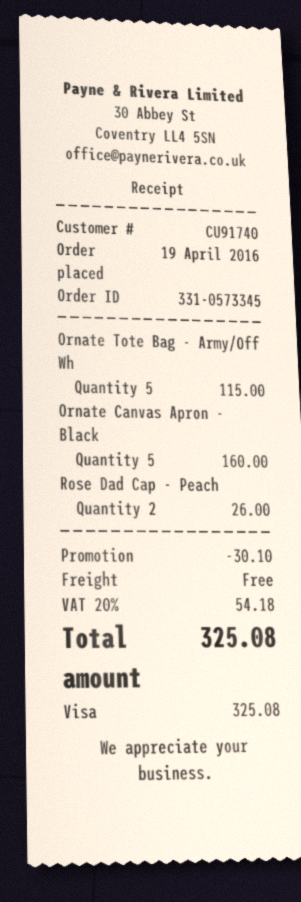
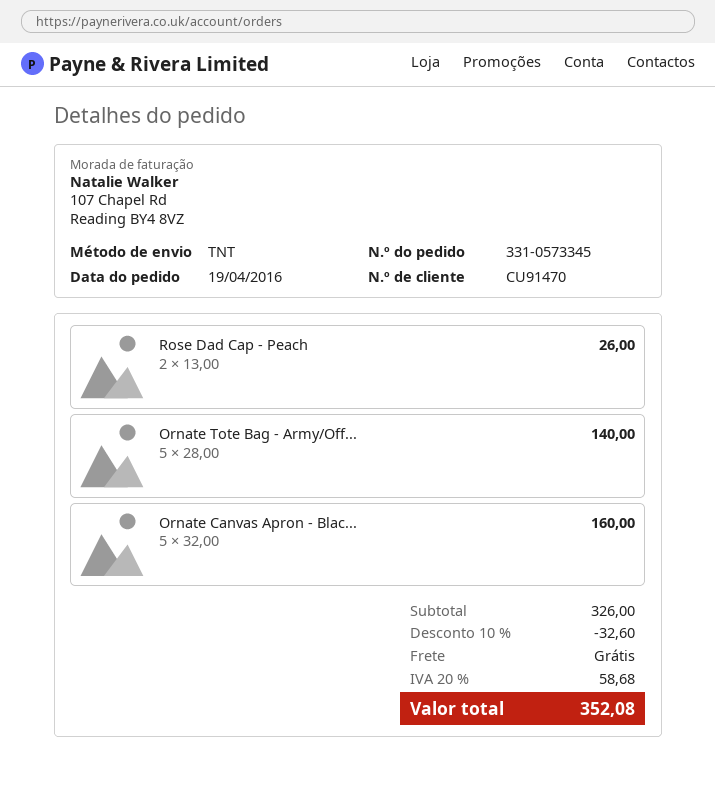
customer number: CU91740 -> CU91470
Ornate Tote Bag - Army/Off Wh: 5 for 115.00 -> 5 for 140.00
discount: 30.10 -> 32.60
tax: 20% = 54.18 -> 20% = 58.68
total: 325.08 -> 352.08

